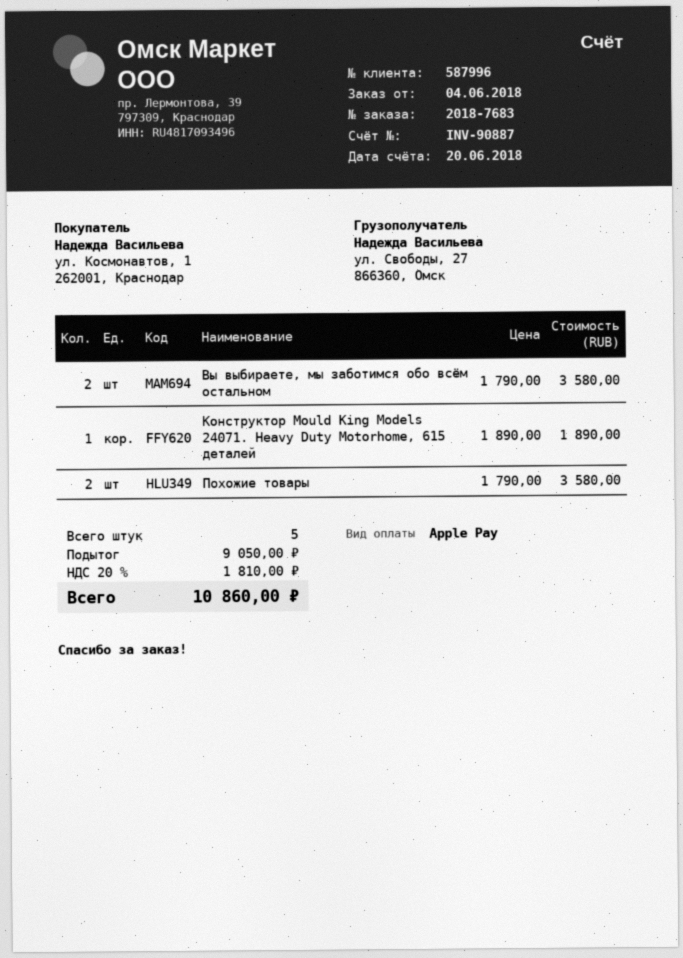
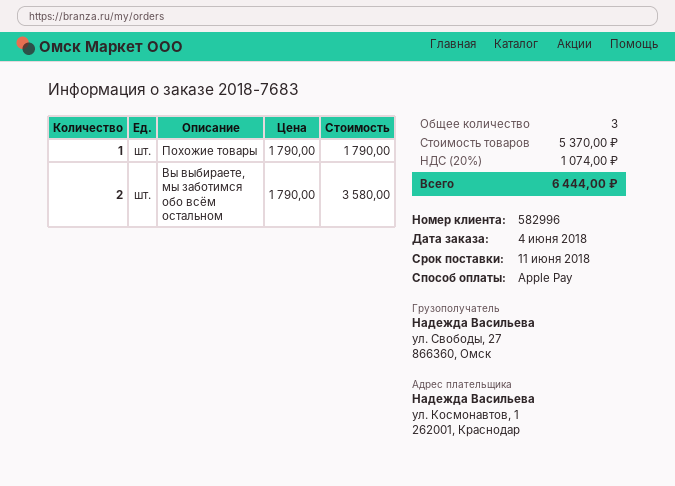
customer number: 587996 -> 582996
Конструктор Mould King Models 24071. Heavy Duty Motorhome, 615 деталей: 1 x 1890.00 = 1890.00 -> none
Похожие товары: 2 x 1790.00 = 3580.00 -> 1 x 1790.00 = 1790.00
total quantity: 5 -> 3
subtotal: 9050.00 -> 5370.00
tax: 20% = 1810.00 -> 20% = 1074.00
total: 10860.00 -> 6444.00

